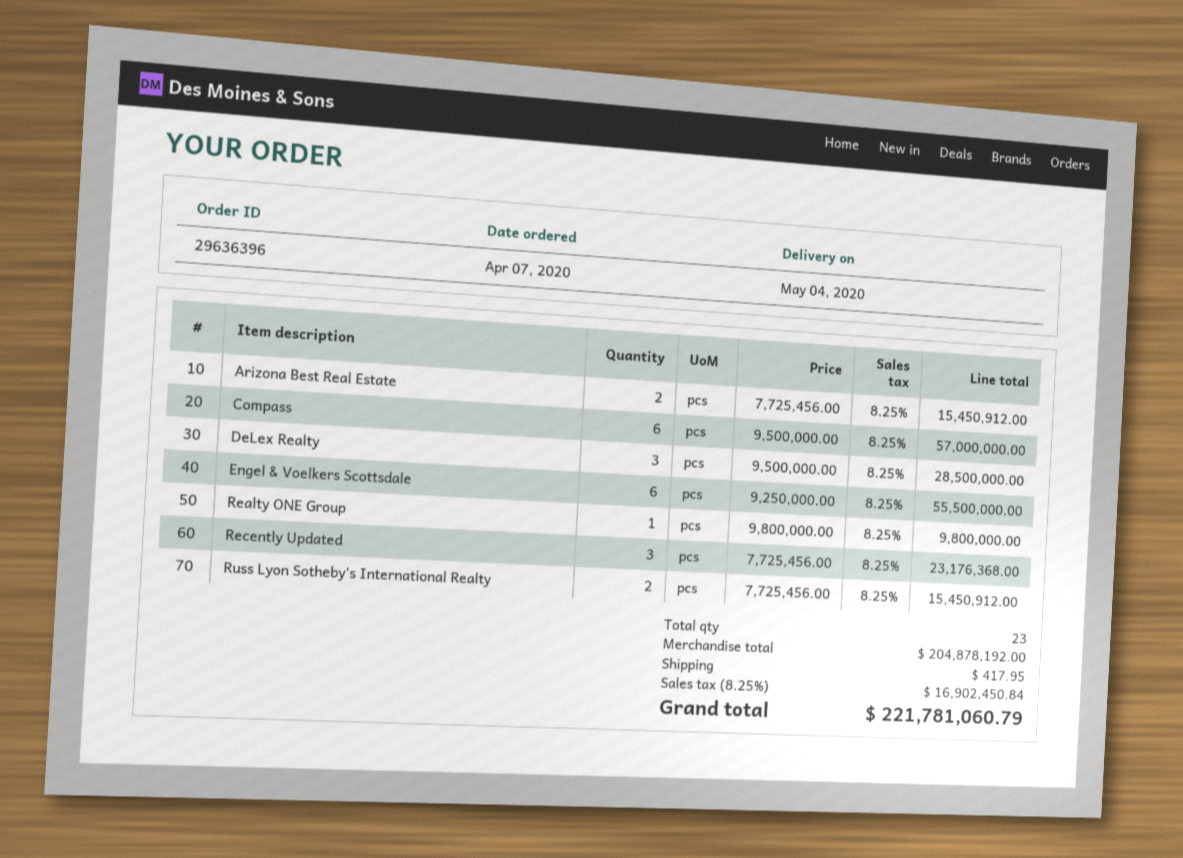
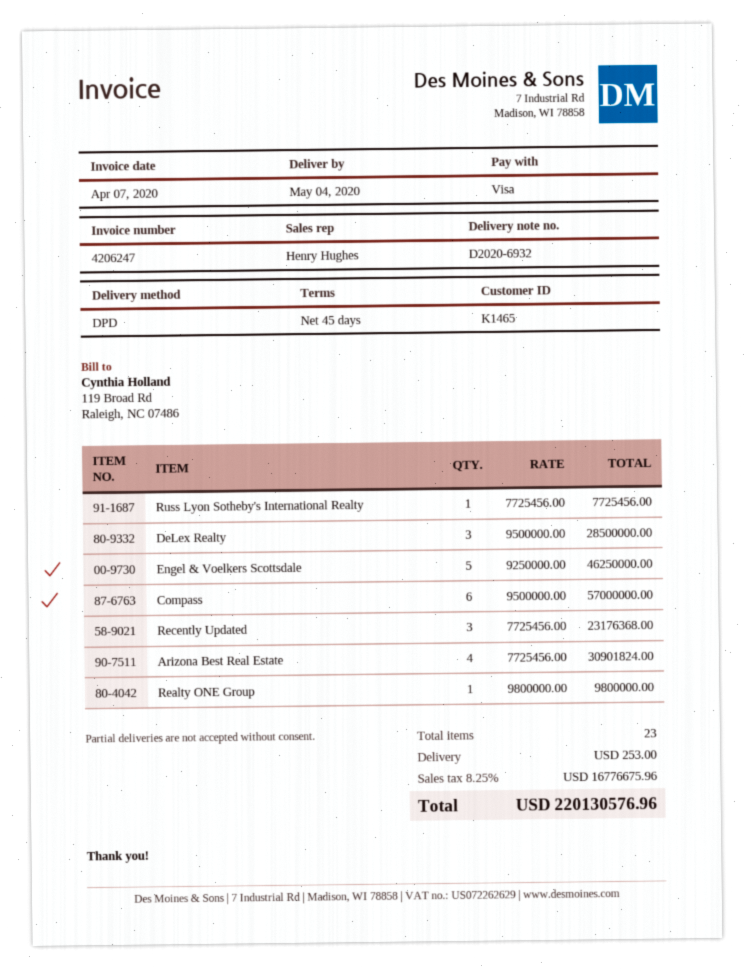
Arizona Best Real Estate: 2 x 7725456.00 = 15450912.00 -> 4 x 7725456.00 = 30901824.00
Engel & Voelkers Scottsdale: 6 x 9250000.00 = 55500000.00 -> 5 x 9250000.00 = 46250000.00
Russ Lyon Sotheby's International Realty: 2 x 7725456.00 = 15450912.00 -> 1 x 7725456.00 = 7725456.00
shipping: 417.95 -> 253.00
tax: 8.25% = 16902450.84 -> 8.25% = 16776675.96
total: 221781060.79 -> 220130576.96

